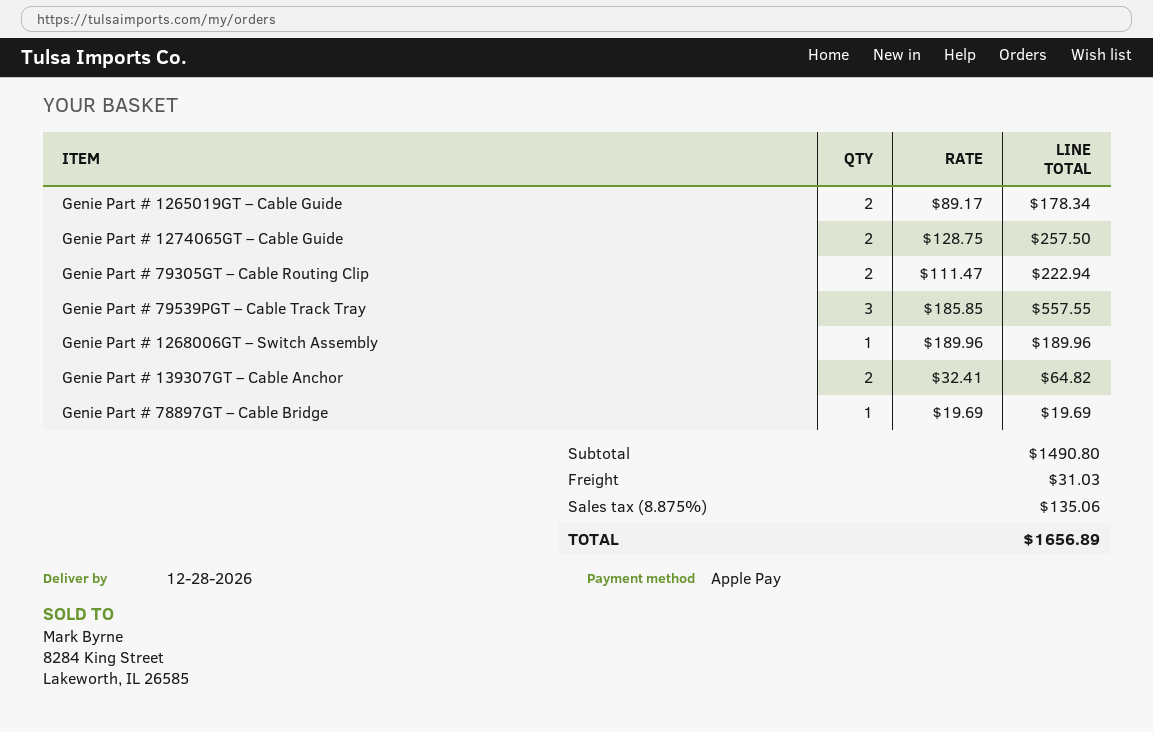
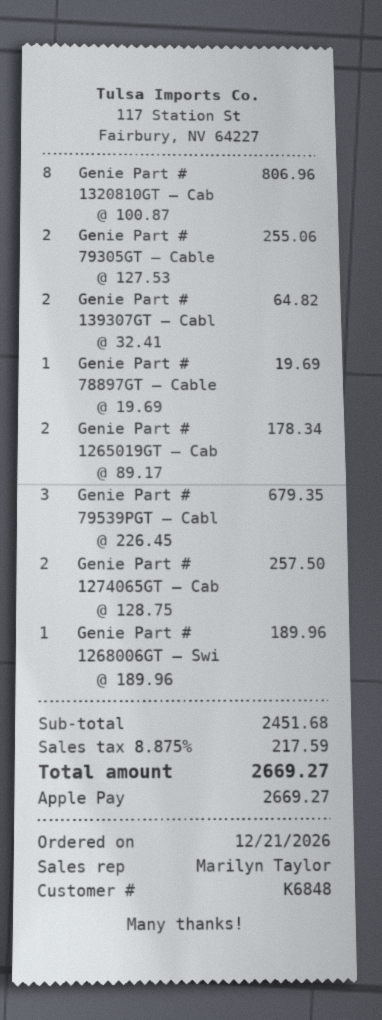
Genie Part # 79305GT – Cable Routing Clip: 2 x 111.47 = 222.94 -> 2 x 127.53 = 255.06
Genie Part # 79539PGT – Cable Track Tray: 3 x 185.85 = 557.55 -> 3 x 226.45 = 679.35
Genie Part # 1320810GT – Cab: none -> 8 x 100.87 = 806.96
subtotal: 1490.80 -> 2451.68
shipping: 31.03 -> none
tax: 8.875% = 135.06 -> 8.875% = 217.59
total: 1656.89 -> 2669.27

